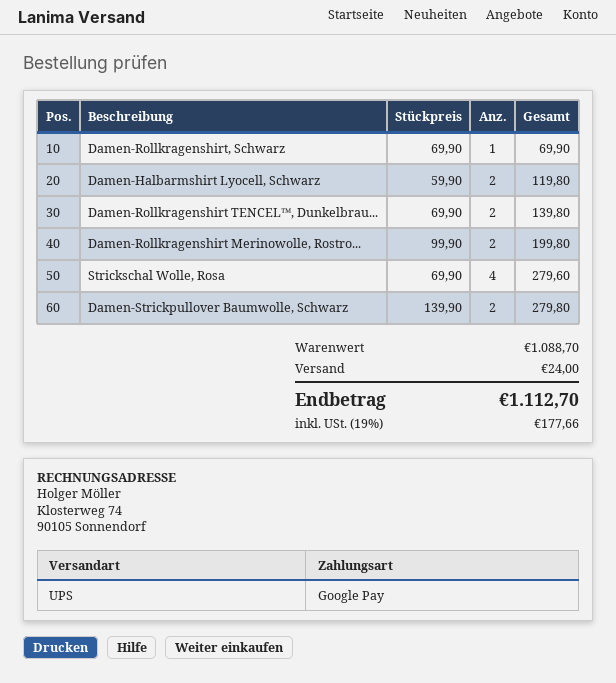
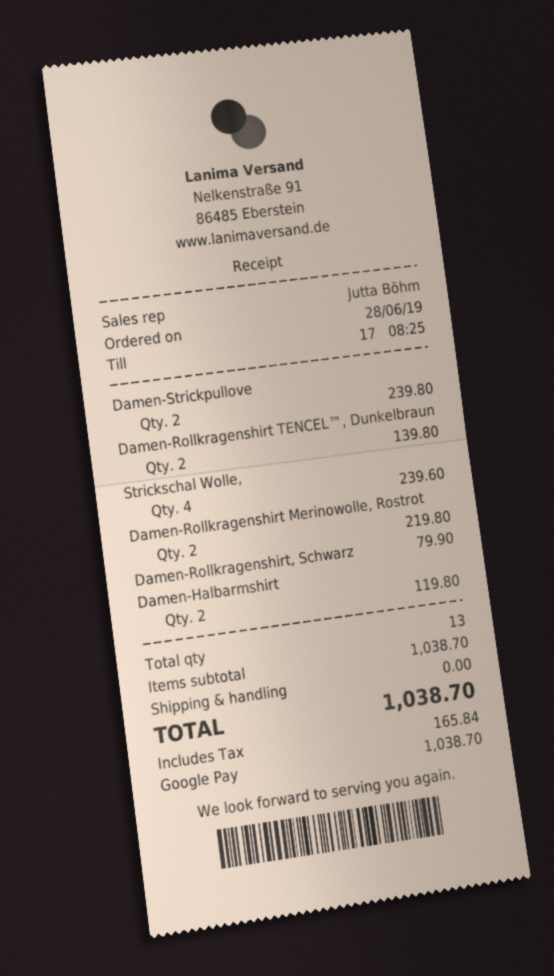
Damen-Rollkragenshirt, Schwarz: 1 for 69.90 -> 1 for 79.90
Damen-Rollkragenshirt Merinowolle, Rostro...: 2 for 199.80 -> 2 for 219.80
Strickschal Wolle, Rosa: 4 for 279.60 -> 4 for 239.60
Damen-Strickpullover Baumwolle, Schwarz: 2 for 279.80 -> 2 for 239.80
subtotal: 1088.70 -> 1038.70
shipping: 24.00 -> 0.00
tax: 177.66 -> 165.84
total: 1112.70 -> 1038.70

